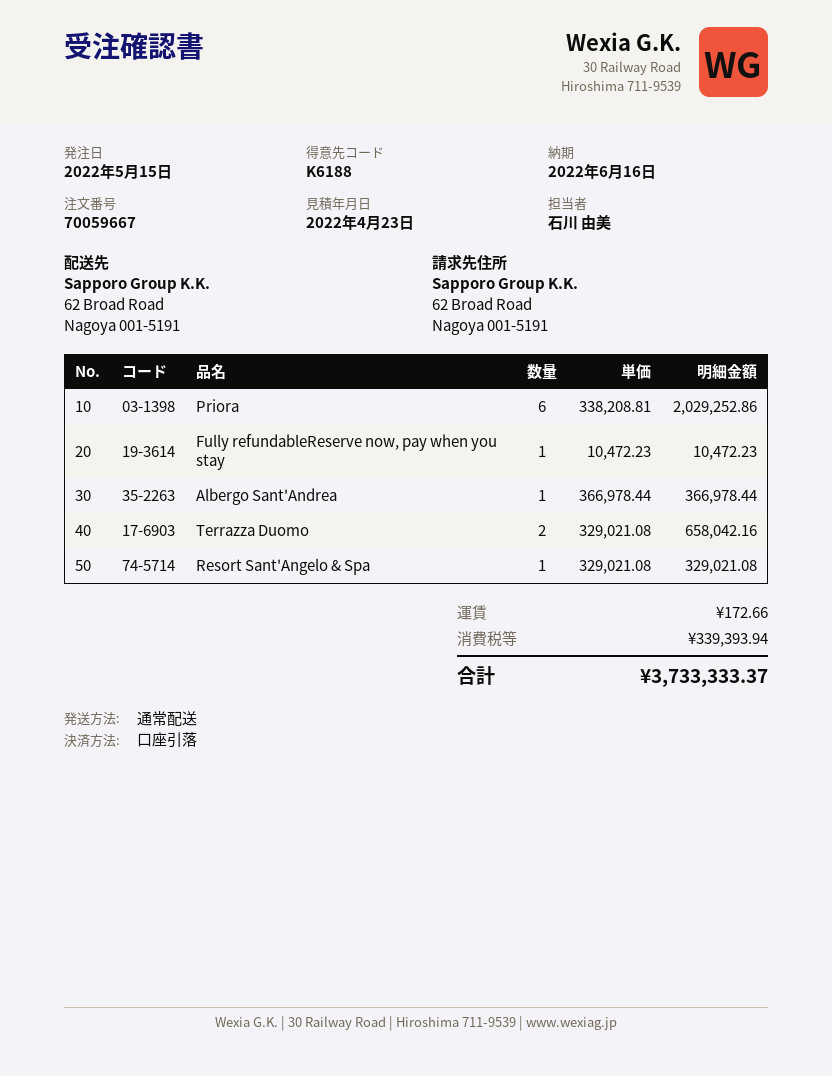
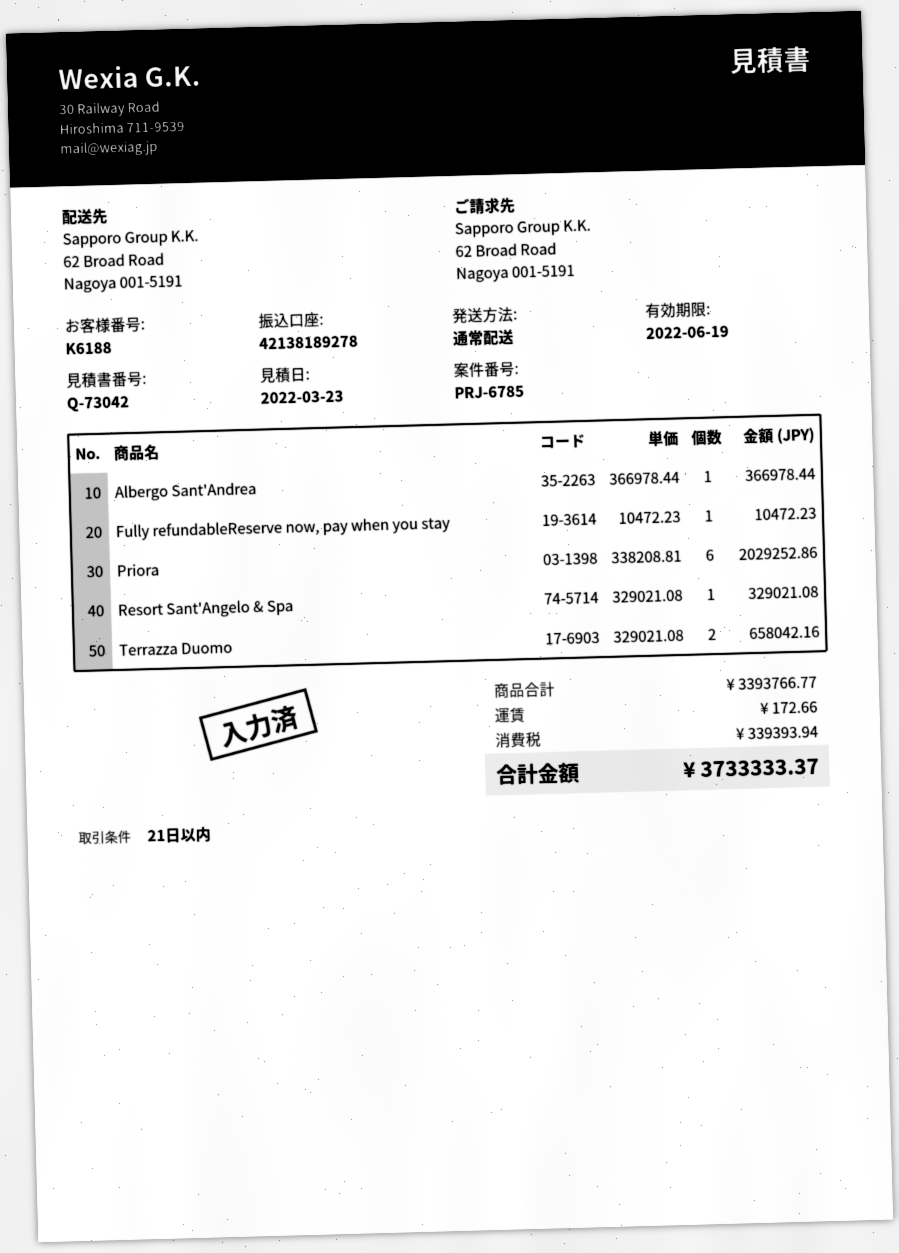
quote date: 2022-04-23 -> 2022-03-23

